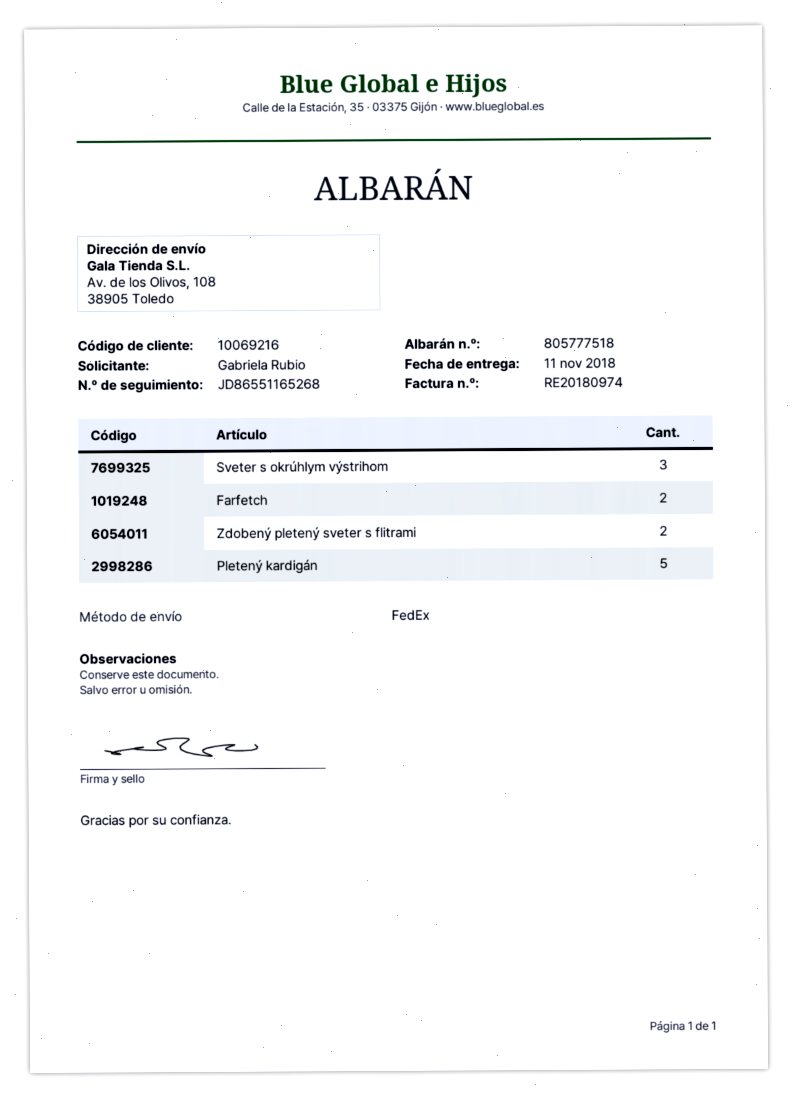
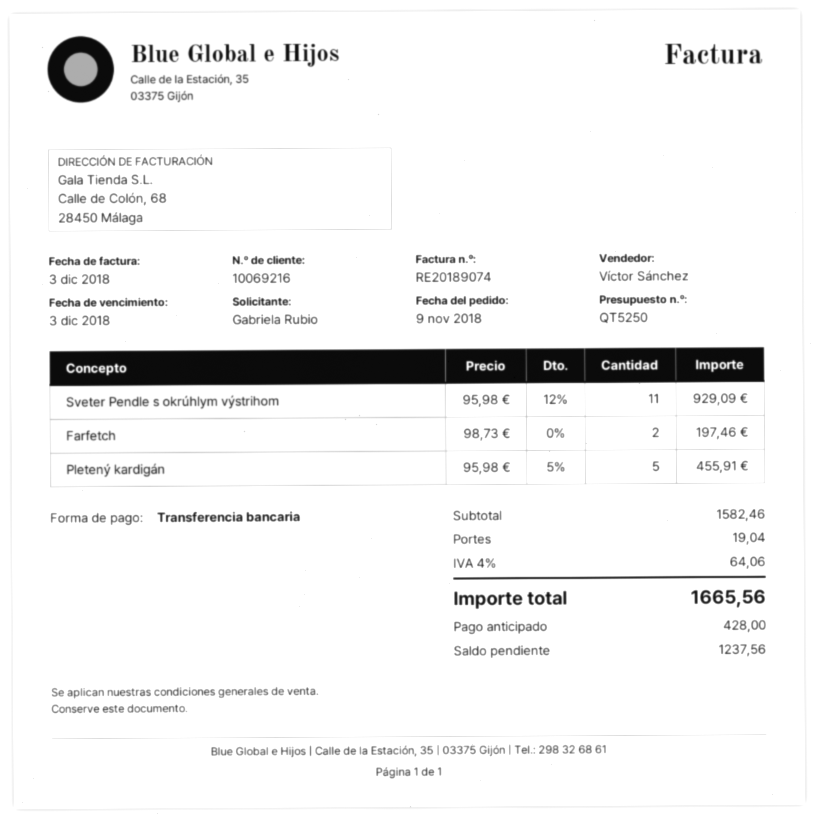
invoice number: RE20180974 -> RE20189074
Sveter s okrúhlym výstrihom: 3 -> none
Zdobený pletený sveter s flitrami: 2 -> none
Sveter Pendle s okrúhlym výstrihom: none -> 11

